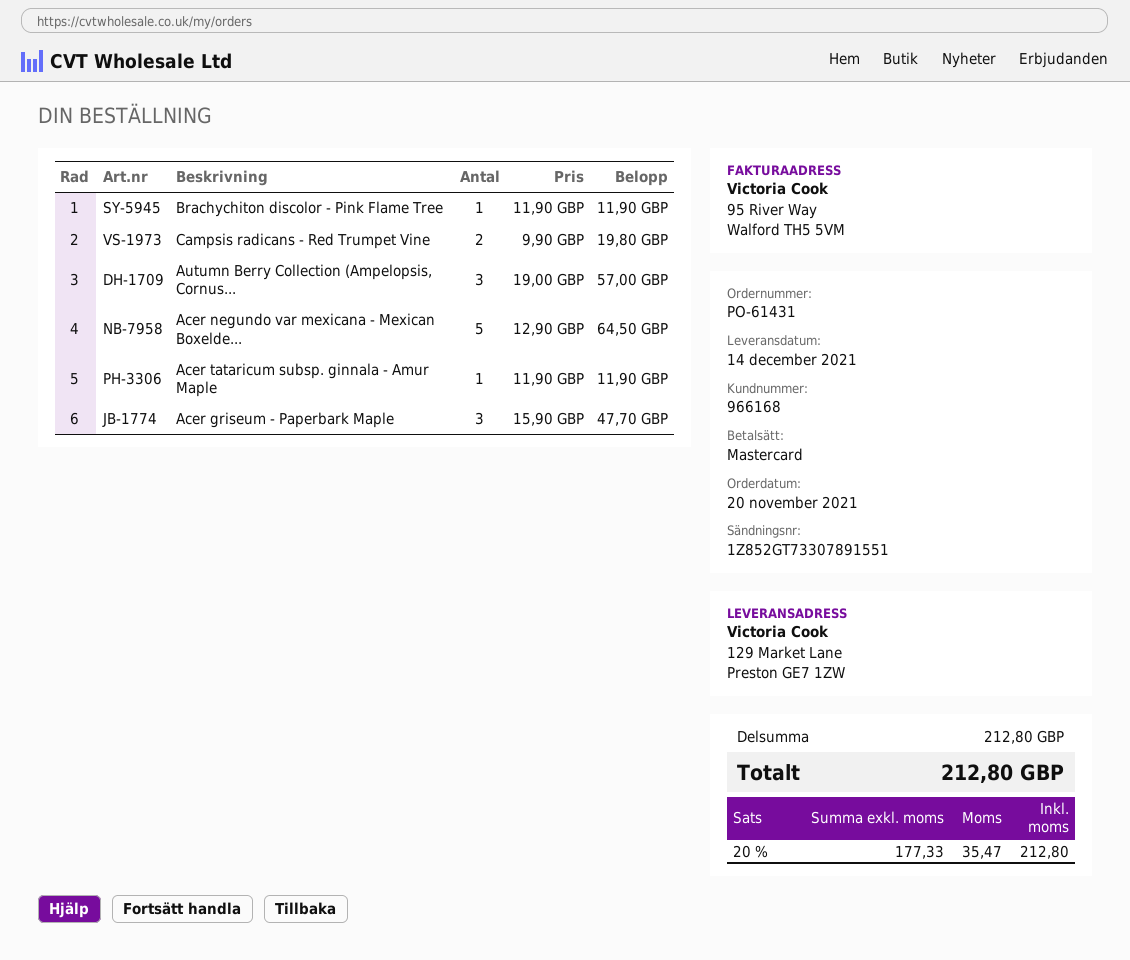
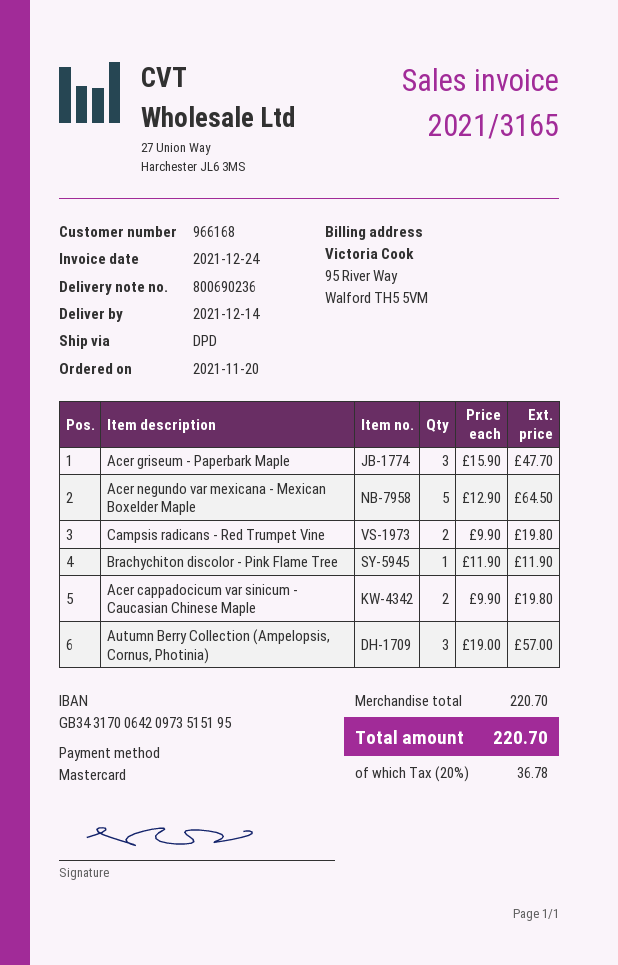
Acer tataricum subsp. ginnala - Amur Maple: 1 x 11.90 = 11.90 -> none
Acer cappadocicum var sinicum - Caucasian Chinese Maple: none -> 2 x 9.90 = 19.80
subtotal: 212.80 -> 220.70
tax: 20% = 35.47 -> 20% = 36.78
total: 212.80 -> 220.70

